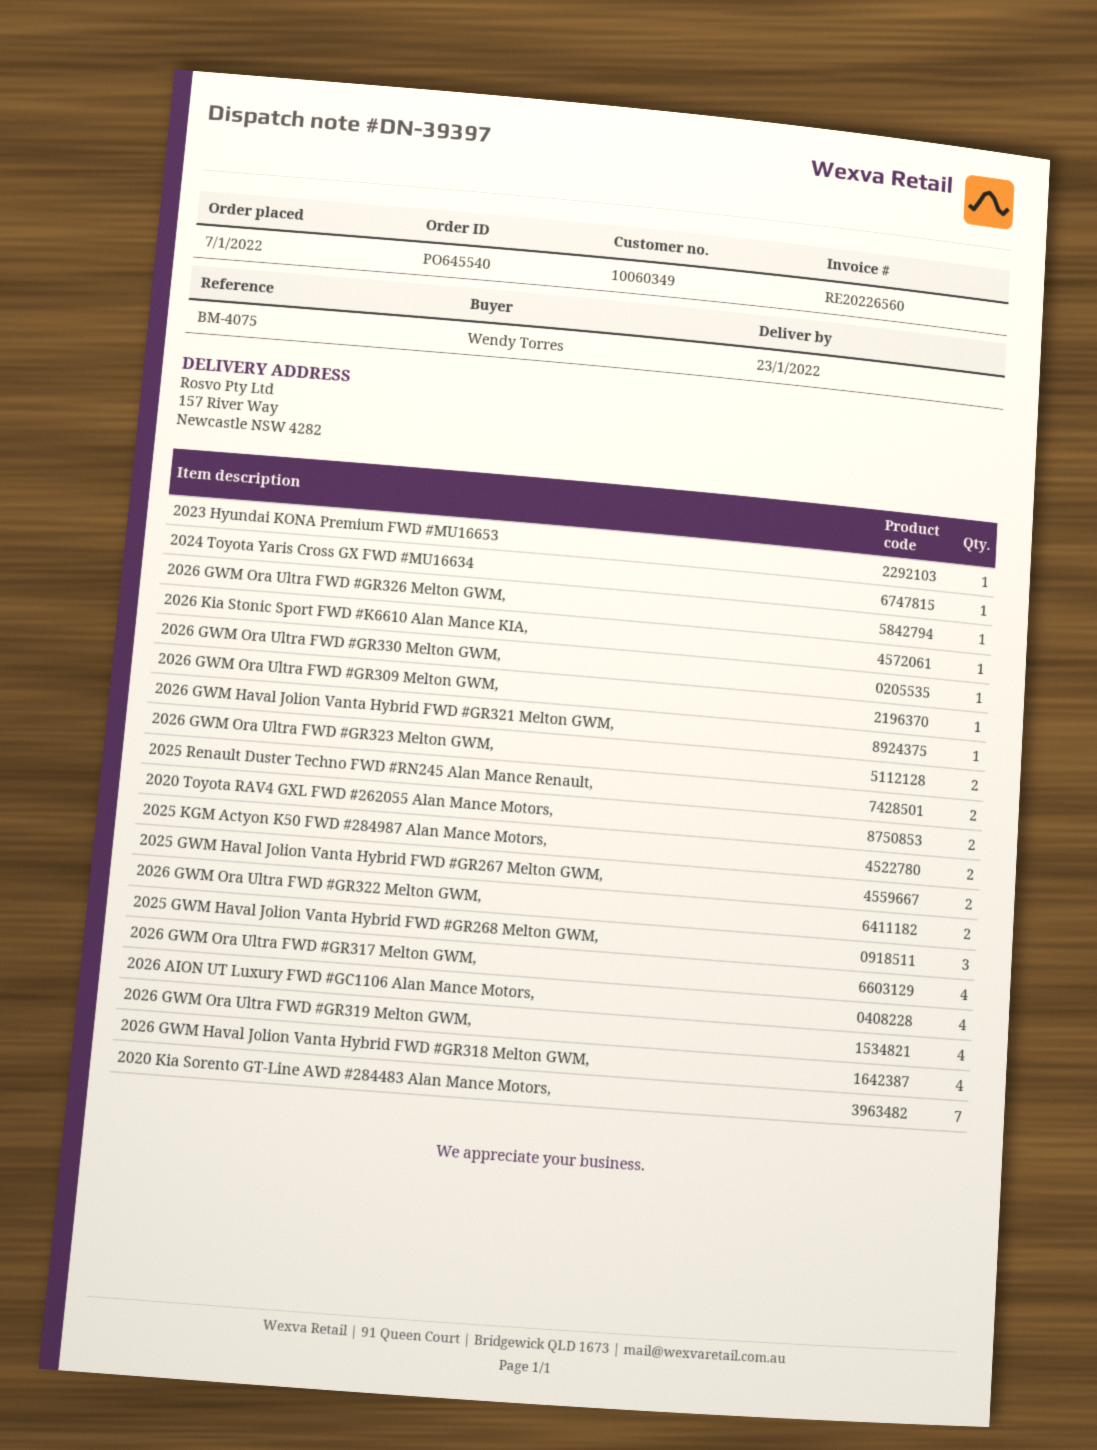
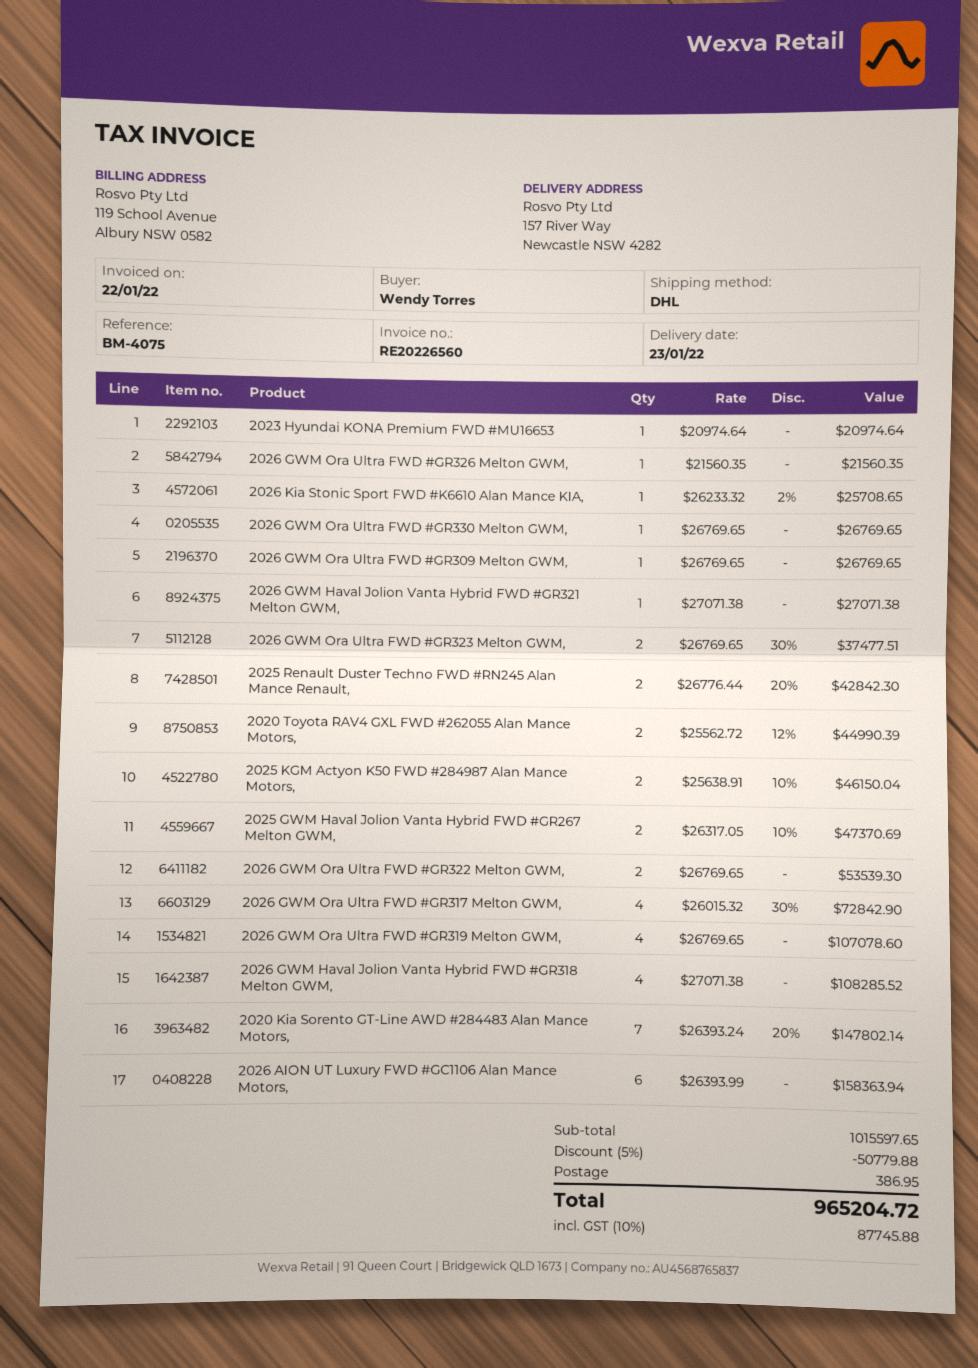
2024 Toyota Yaris Cross GX FWD #MU16634: 1 -> none
2025 GWM Haval Jolion Vanta Hybrid FWD #GR268 Melton GWM,: 3 -> none
2026 AION UT Luxury FWD #GC1106 Alan Mance Motors,: 4 -> 6

